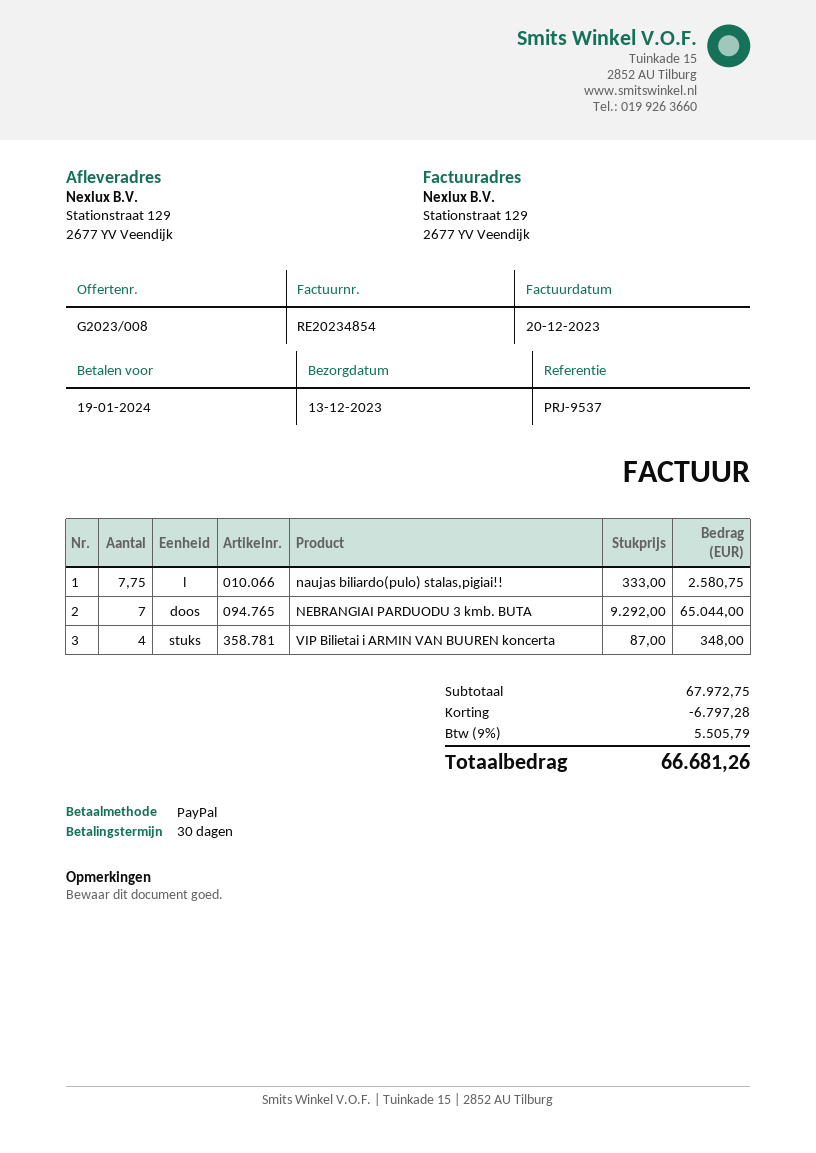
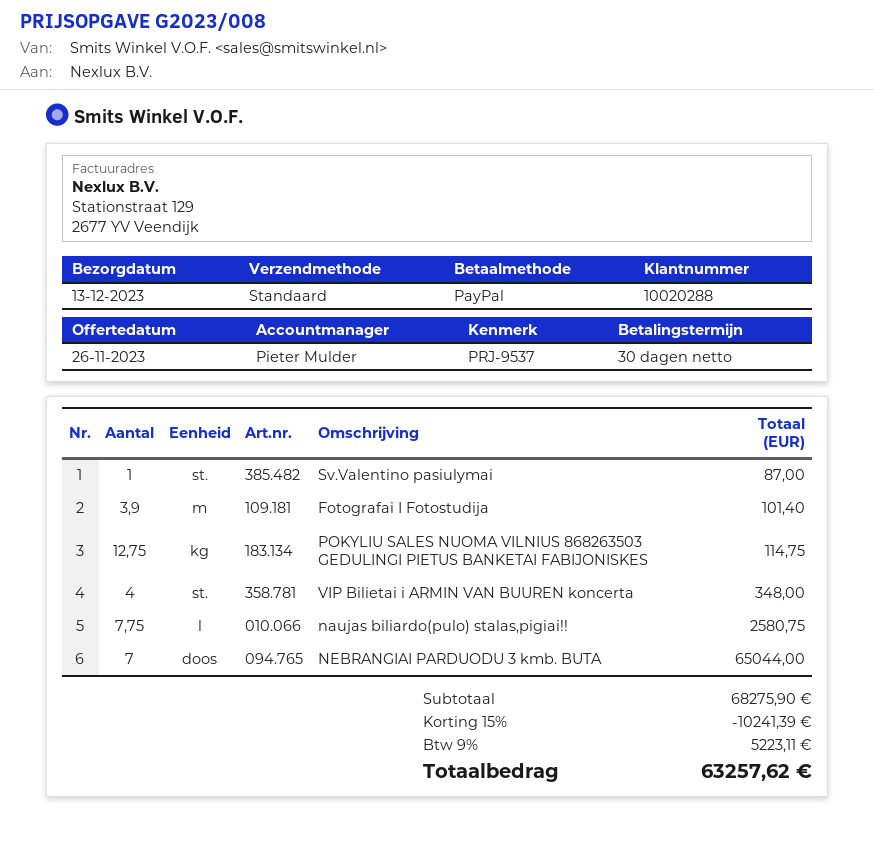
Sv.Valentino pasiulymai: none -> 1 for 87.00
Fotografai I Fotostudija: none -> 3.9 for 101.40
POKYLIU SALES NUOMA VILNIUS 868263503 GEDULINGI PIETUS BANKETAI FABIJONISKES: none -> 12.75 for 114.75
subtotal: 67972.75 -> 68275.90
discount: 6797.28 -> 10241.39
tax: 9% = 5505.79 -> 9% = 5223.11
total: 66681.26 -> 63257.62

